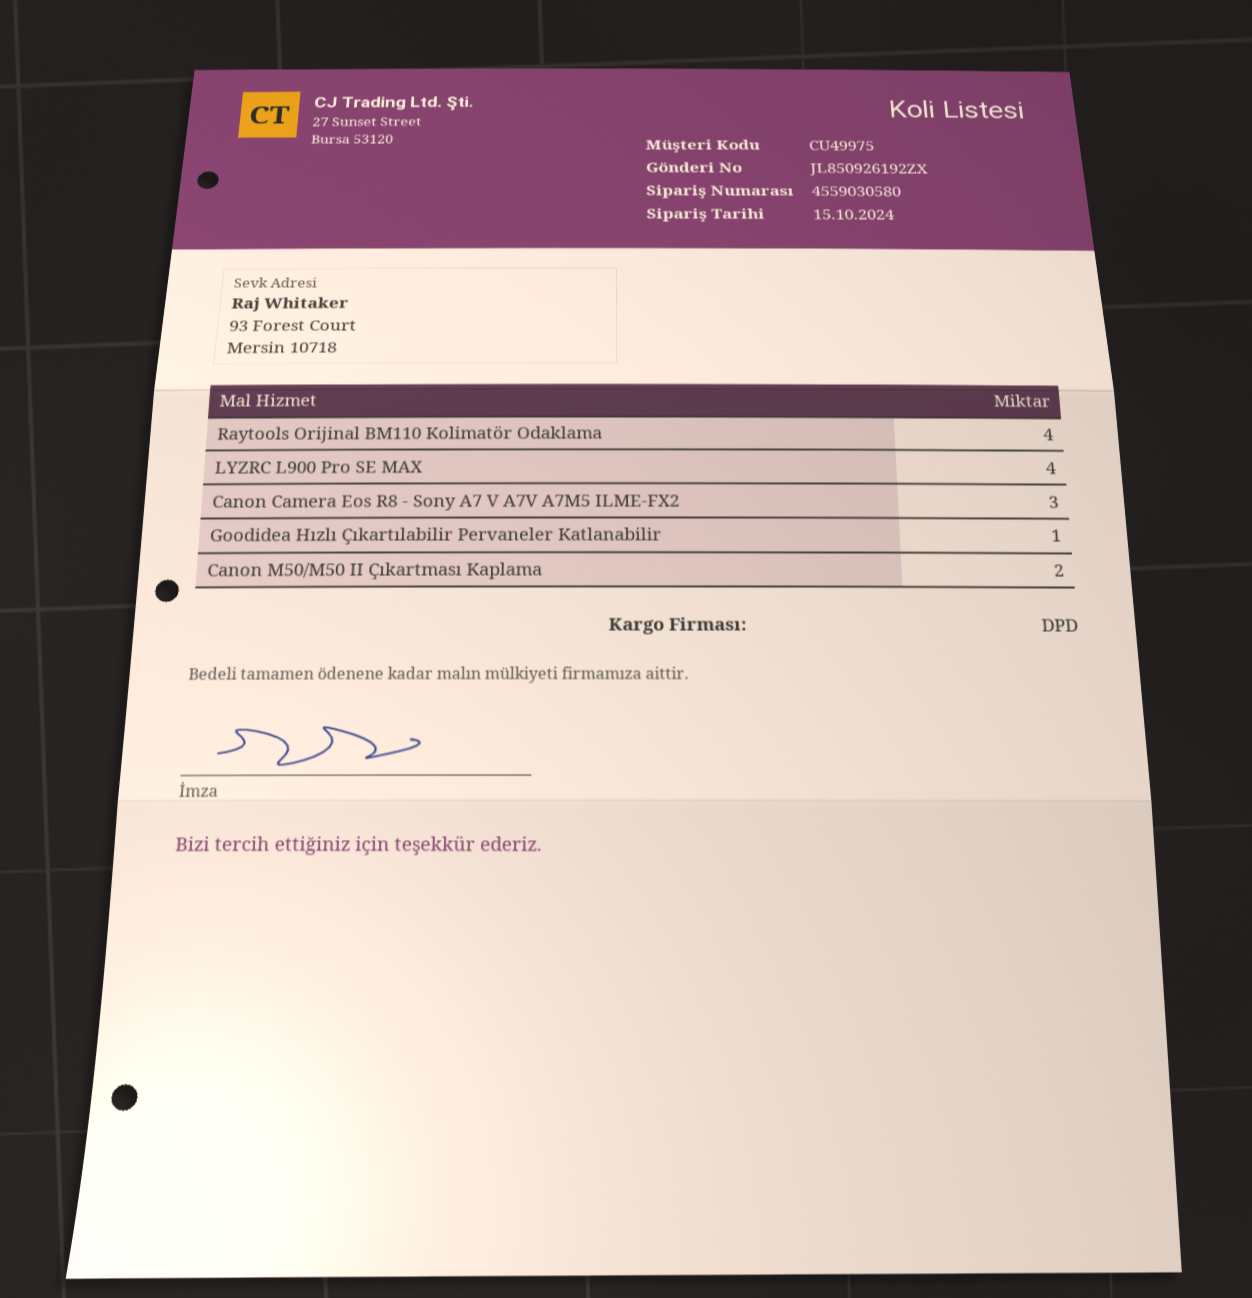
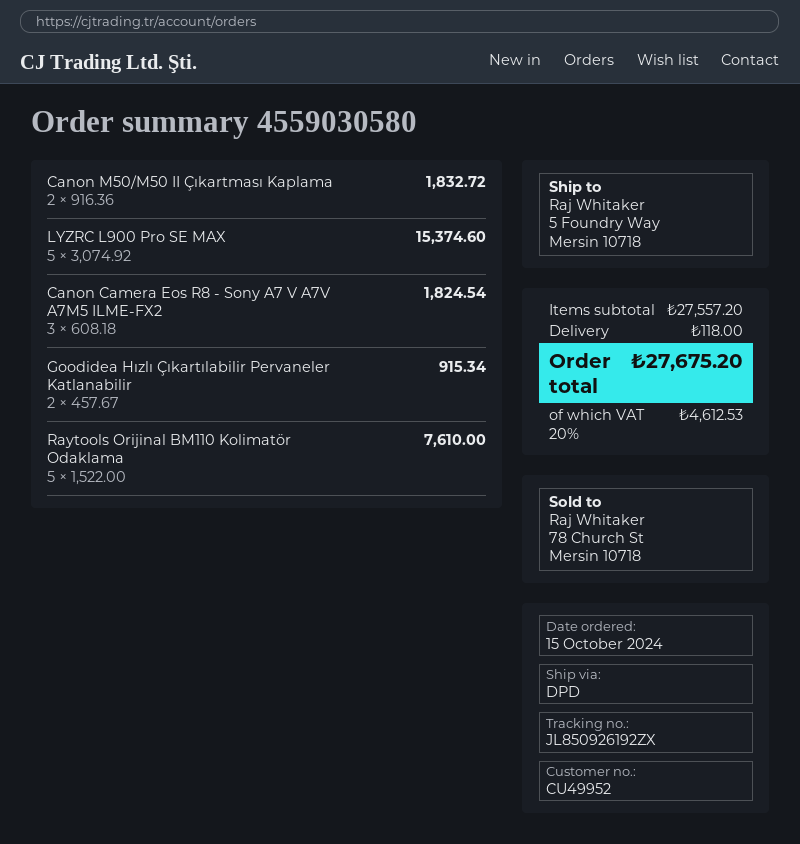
customer number: CU49975 -> CU49952
ship to: 93 Forest Court, Mersin 10718 -> 5 Foundry Way, Mersin 10718
Raytools Orijinal BM110 Kolimatör Odaklama: 4 -> 5
LYZRC L900 Pro SE MAX: 4 -> 5
Goodidea Hızlı Çıkartılabilir Pervaneler Katlanabilir: 1 -> 2

